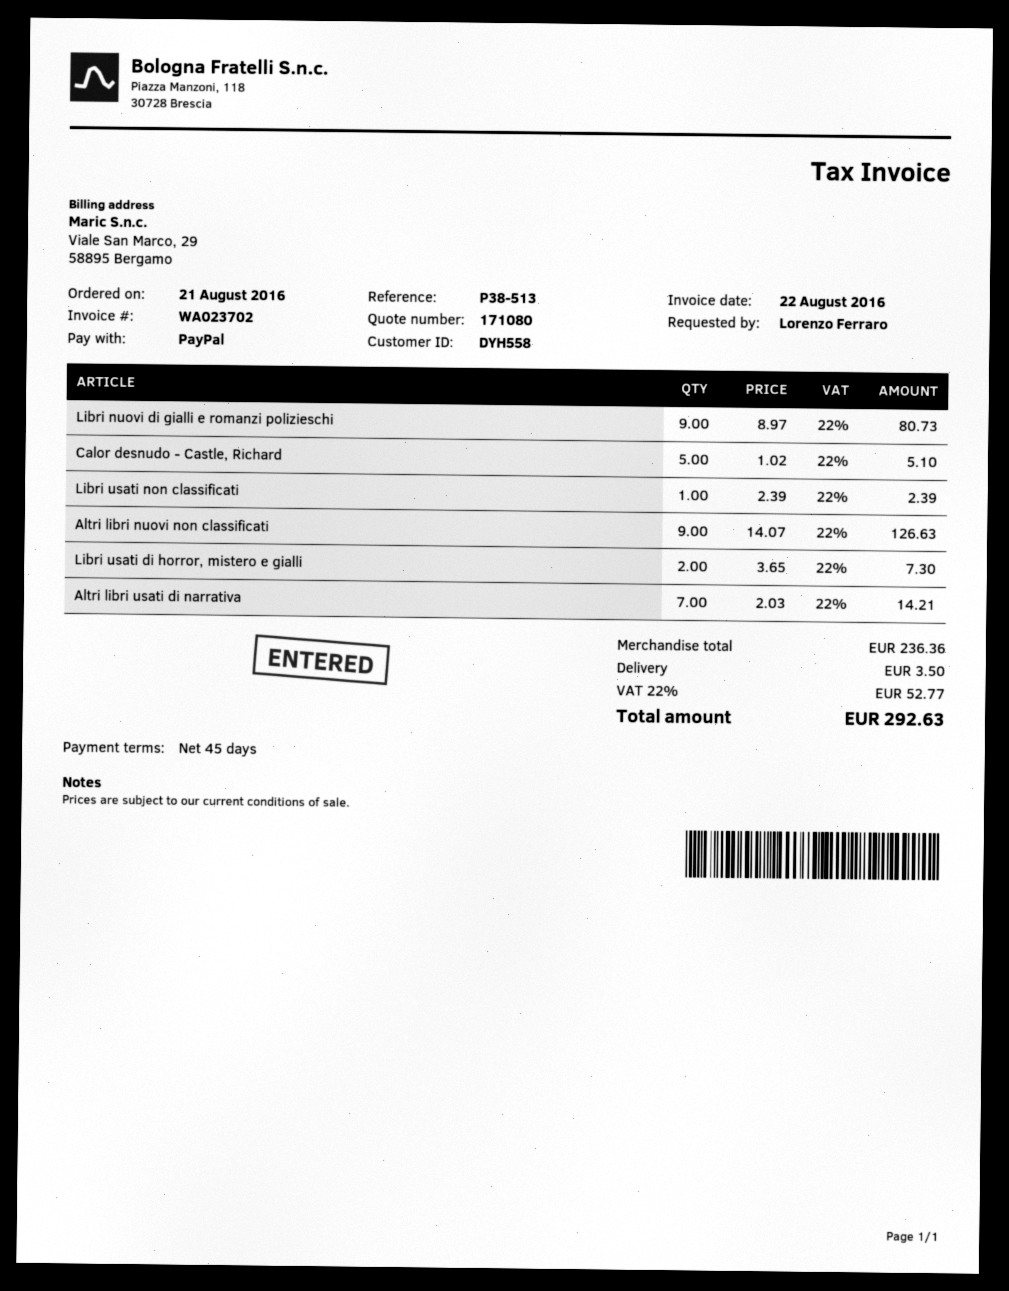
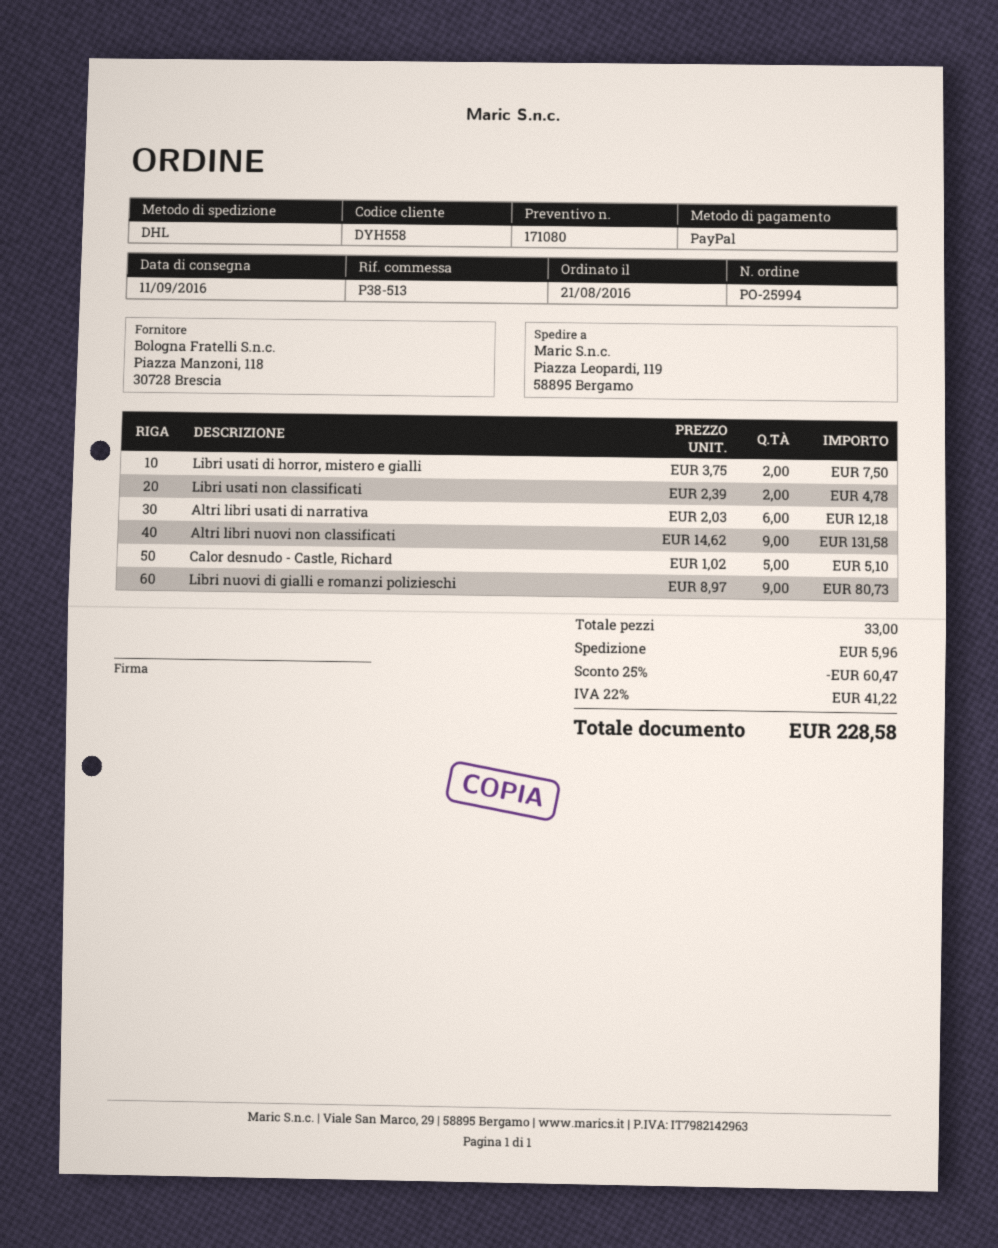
Libri usati non classificati: 1 x 2.39 = 2.39 -> 2 x 2.39 = 4.78
Altri libri nuovi non classificati: 9 x 14.07 = 126.63 -> 9 x 14.62 = 131.58
Libri usati di horror, mistero e gialli: 2 x 3.65 = 7.30 -> 2 x 3.75 = 7.50
Altri libri usati di narrativa: 7 x 2.03 = 14.21 -> 6 x 2.03 = 12.18
discount: none -> 25% = 60.47
shipping: 3.50 -> 5.96
tax: 22% = 52.77 -> 22% = 41.22
total: 292.63 -> 228.58

